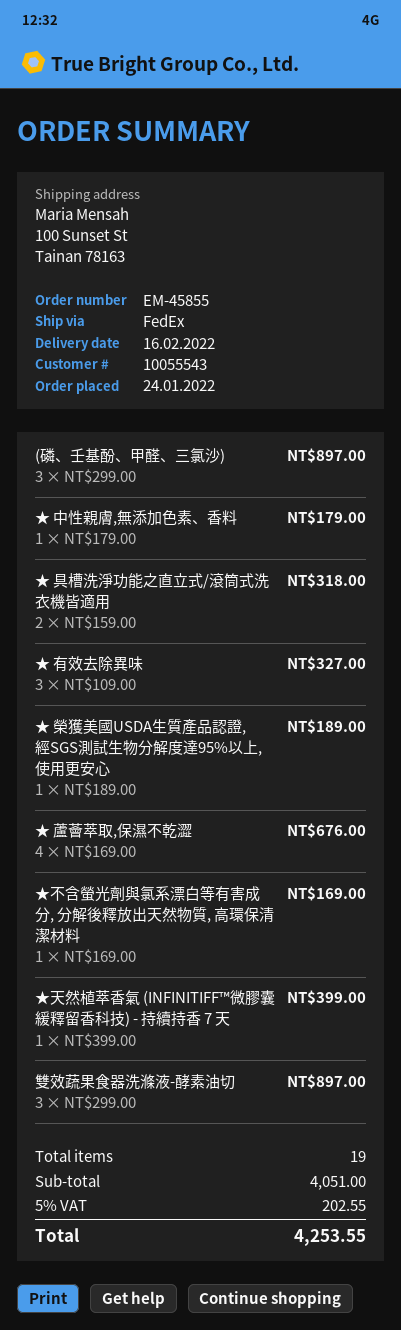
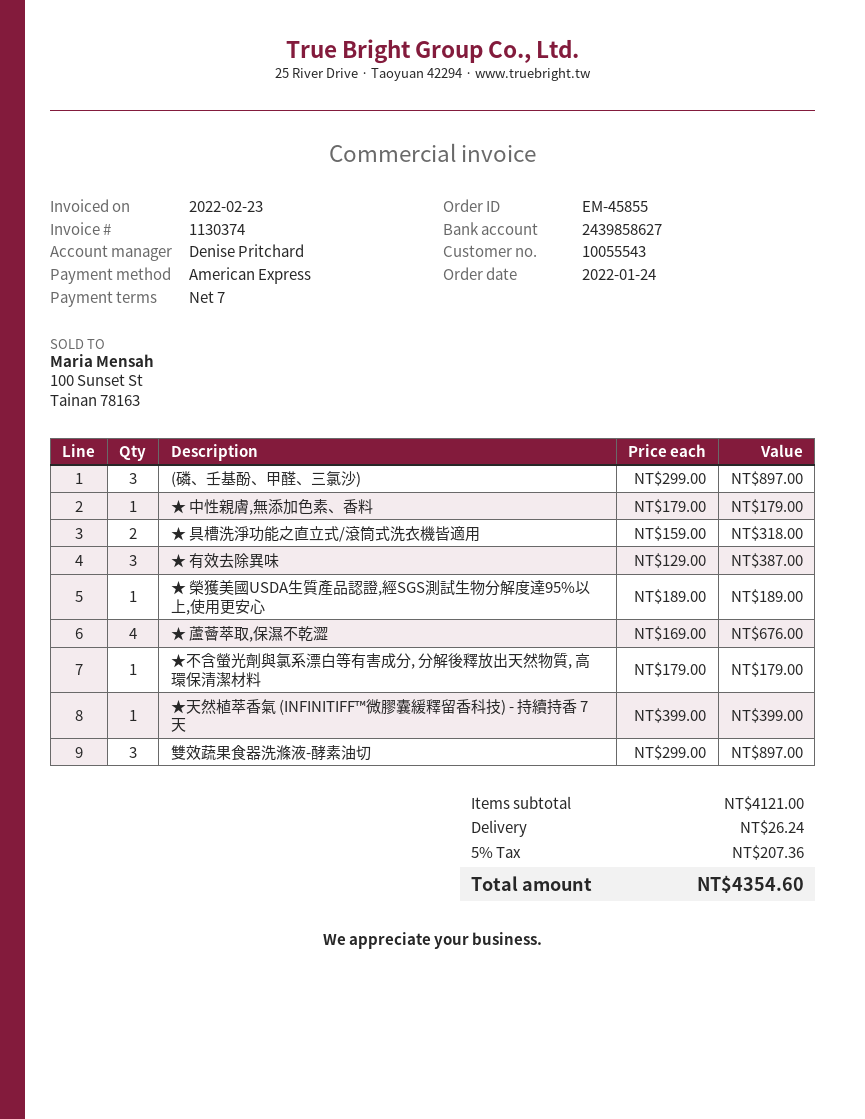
★ 有效去除異味: 3 x 109.00 = 327.00 -> 3 x 129.00 = 387.00
★不含螢光劑與氯系漂白等有害成分, 分解後釋放出天然物質, 高環保清潔材料: 1 x 169.00 = 169.00 -> 1 x 179.00 = 179.00
subtotal: 4051.00 -> 4121.00
shipping: none -> 26.24
tax: 5% = 202.55 -> 5% = 207.36
total: 4253.55 -> 4354.60

